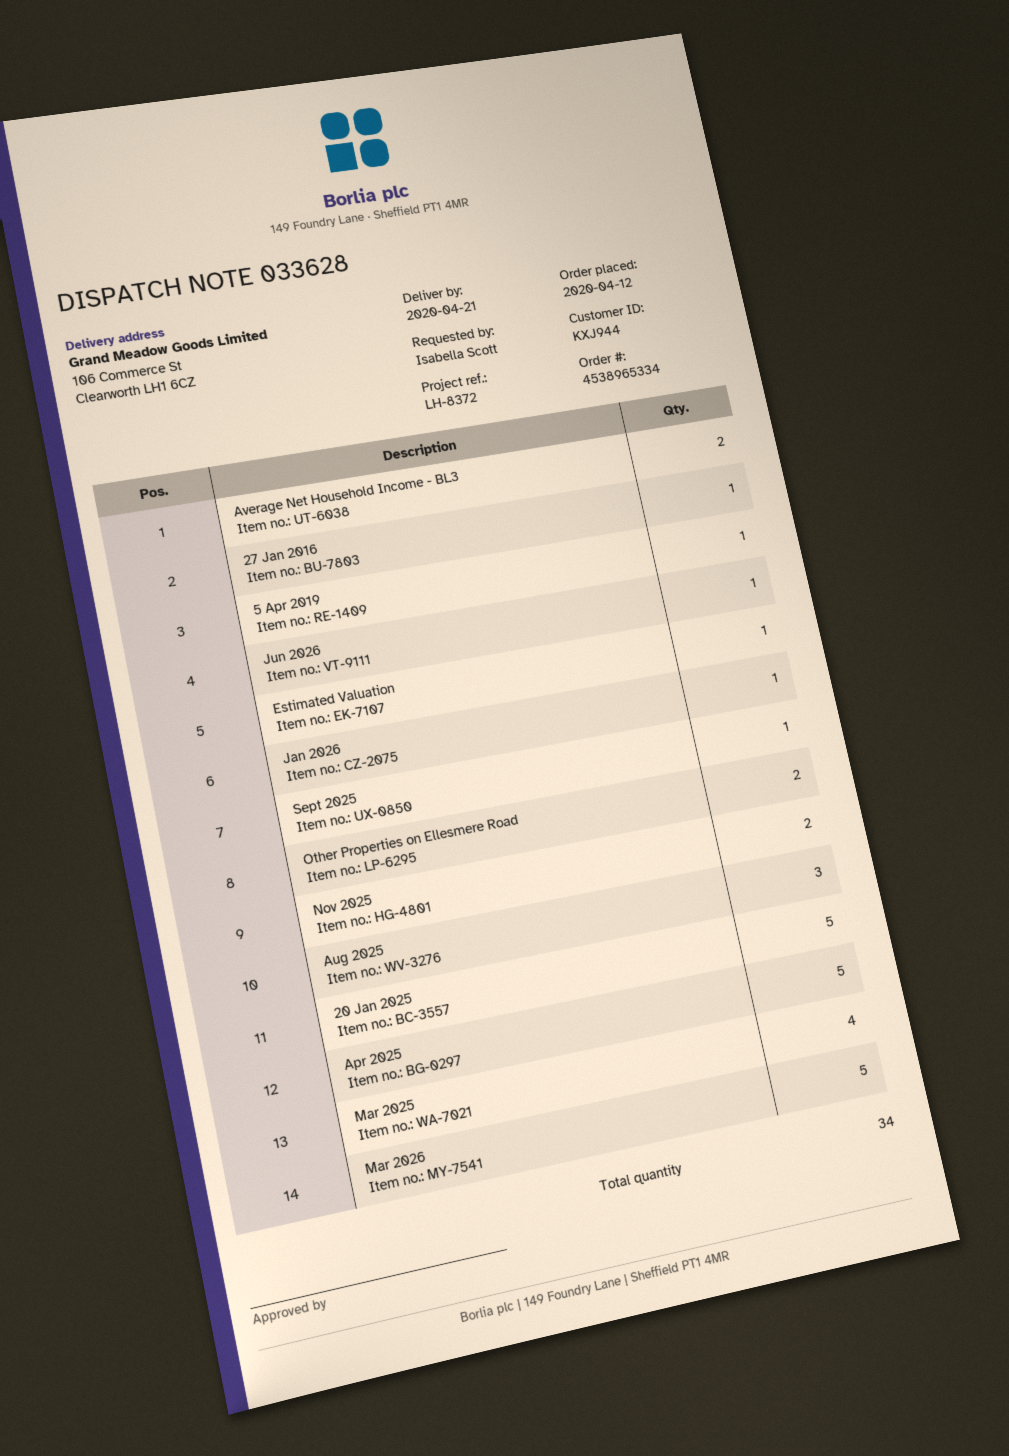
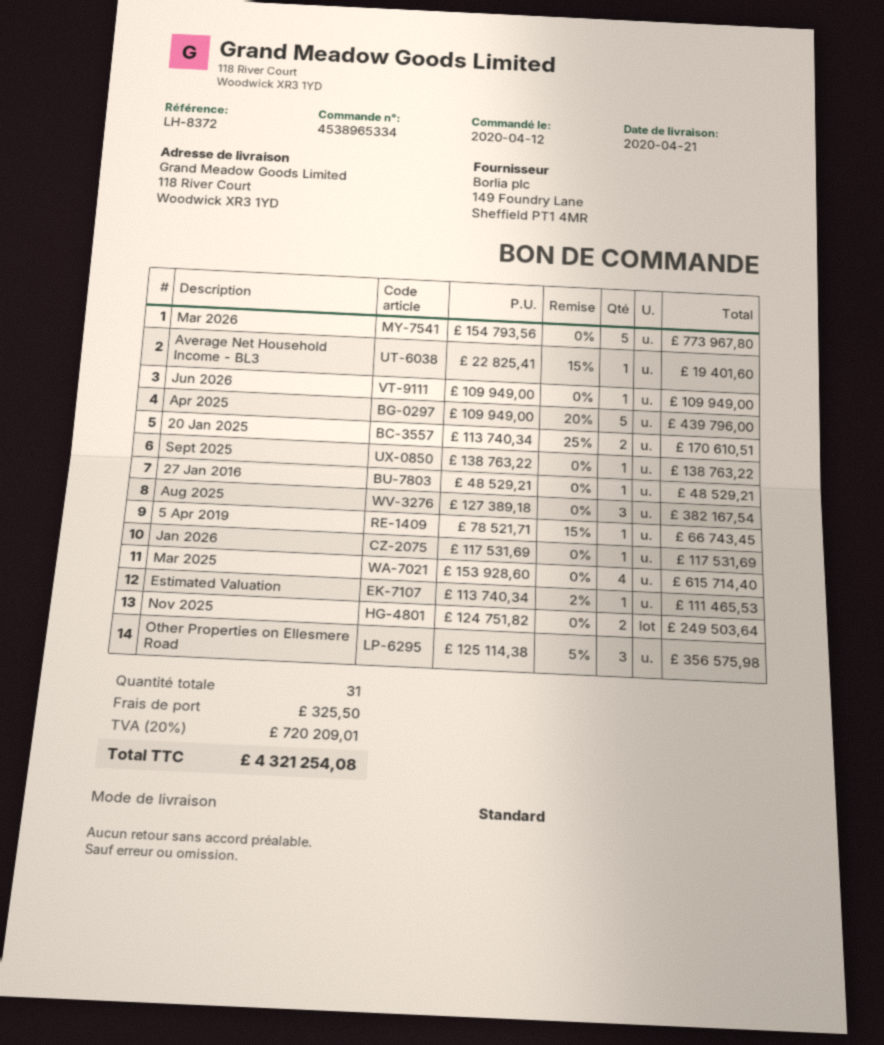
ship to: 106 Commerce St, Clearworth LH1 6CZ -> 118 River Court, Woodwick XR3 1YD
Average Net Household Income - BL3: 2 -> 1
Other Properties on Ellesmere Road: 2 -> 3
20 Jan 2025: 5 -> 2
total quantity: 34 -> 31

